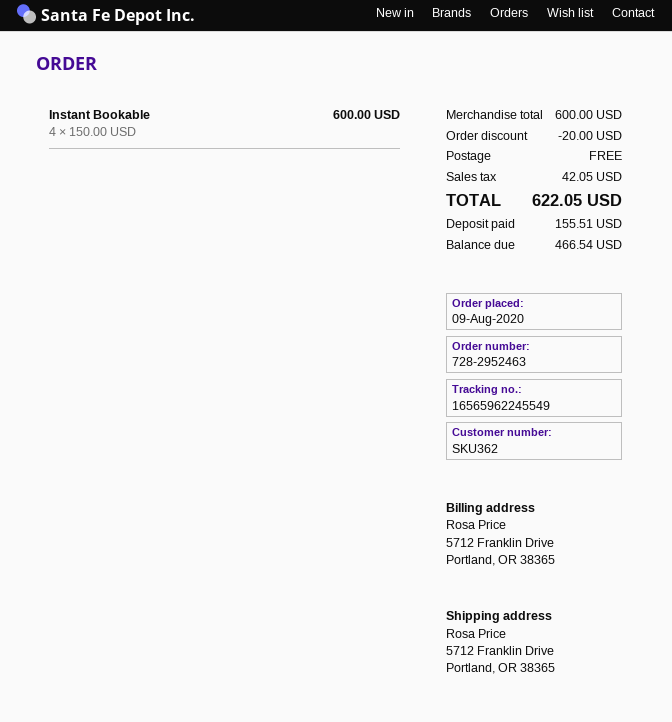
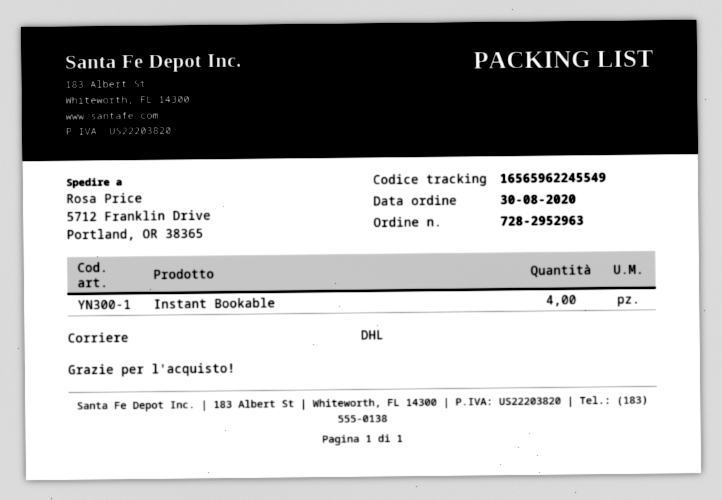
order number: 728-2952463 -> 728-2952963
order date: 2020-08-09 -> 2020-08-30

